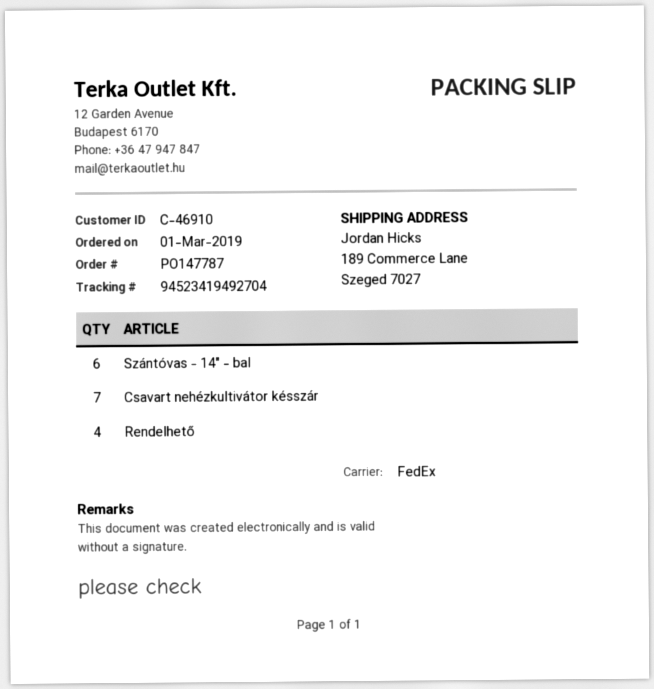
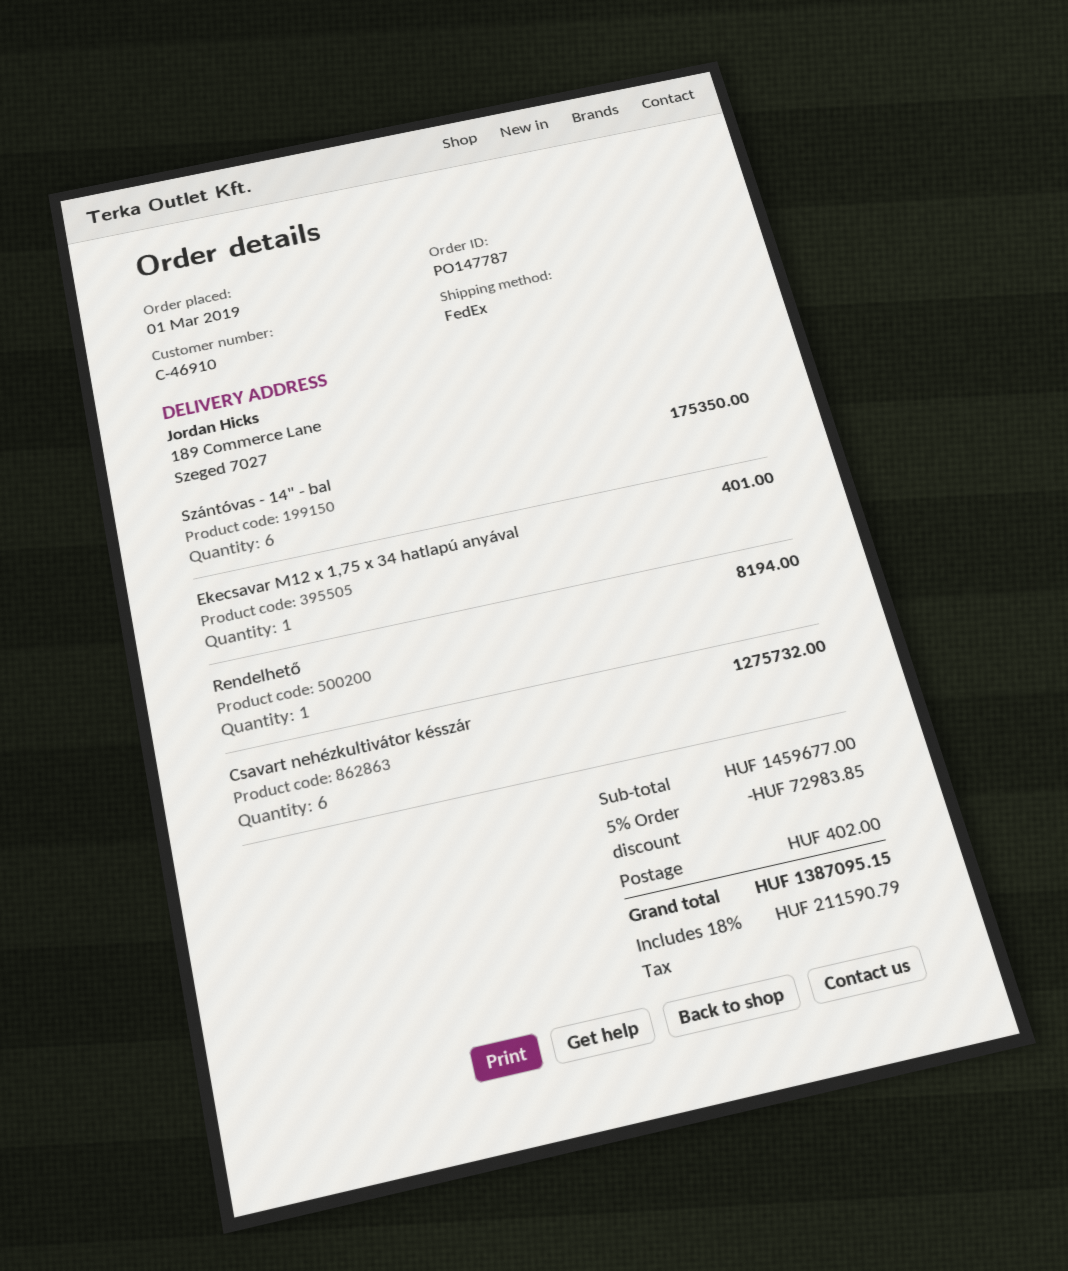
Csavart nehézkultivátor késszár: 7 -> 6
Rendelhető: 4 -> 1
Ekecsavar M12 x 1,75 x 34 hatlapú anyával: none -> 1

